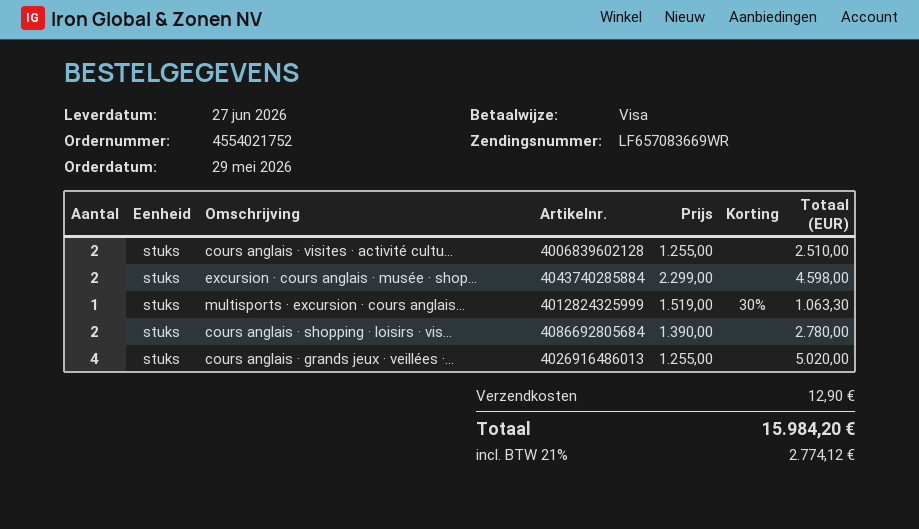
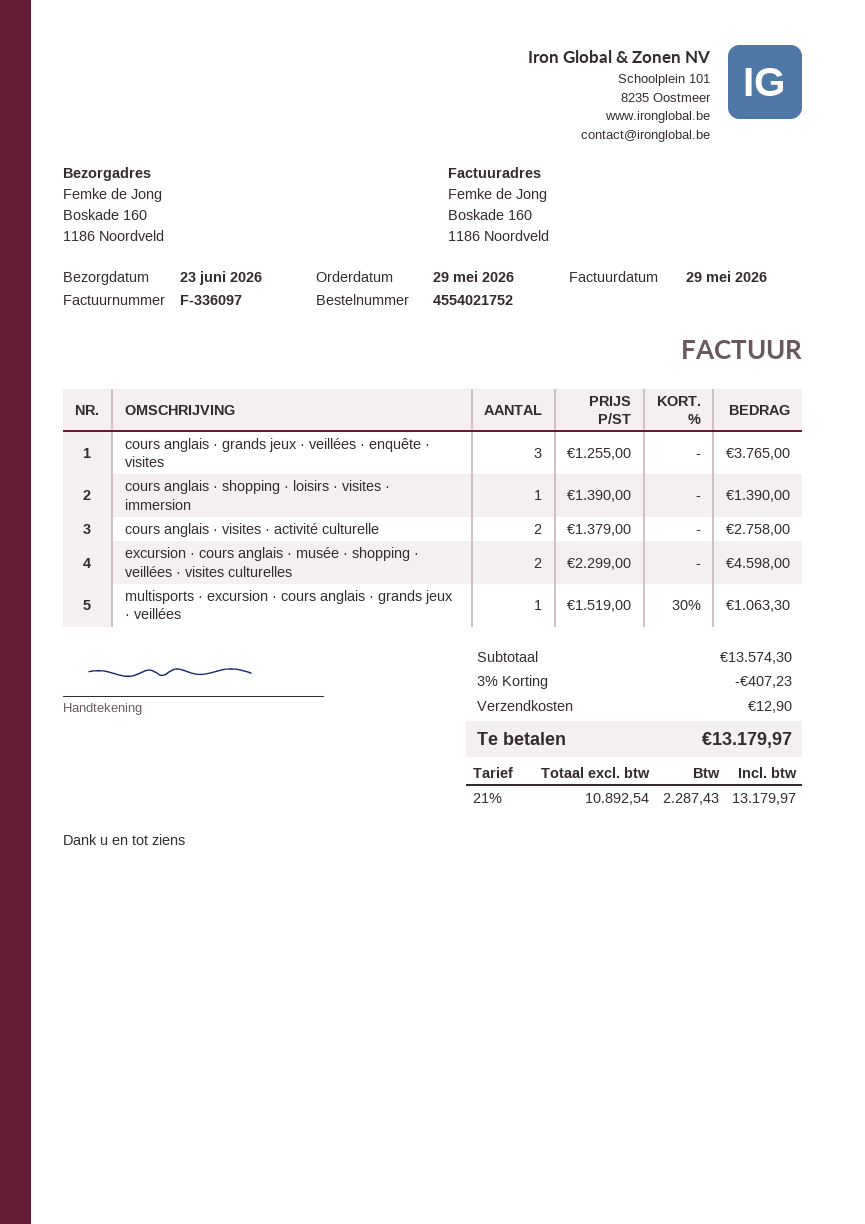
delivery date: 2026-06-27 -> 2026-06-23
cours anglais · visites · activité cultu...: 2 x 1255.00 = 2510.00 -> 2 x 1379.00 = 2758.00
cours anglais · shopping · loisirs · vis...: 2 x 1390.00 = 2780.00 -> 1 x 1390.00 = 1390.00
cours anglais · grands jeux · veillées ·...: 4 x 1255.00 = 5020.00 -> 3 x 1255.00 = 3765.00
discount: none -> 3% = 407.23
tax: 21% = 2774.12 -> 21% = 2287.43
total: 15984.20 -> 13179.97

